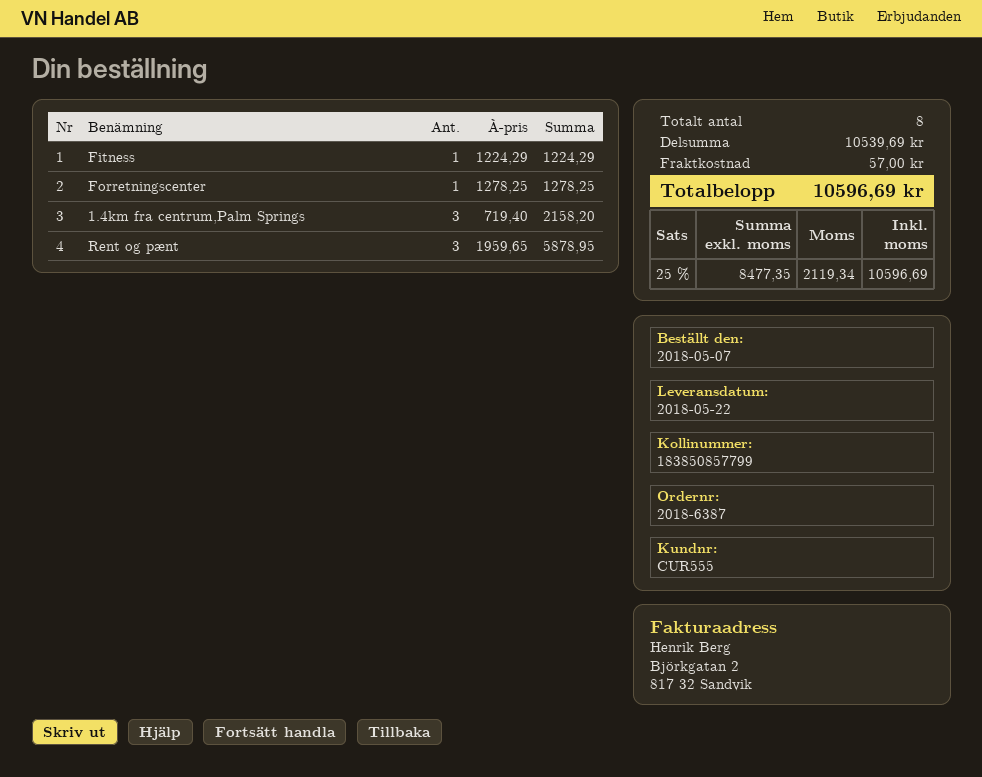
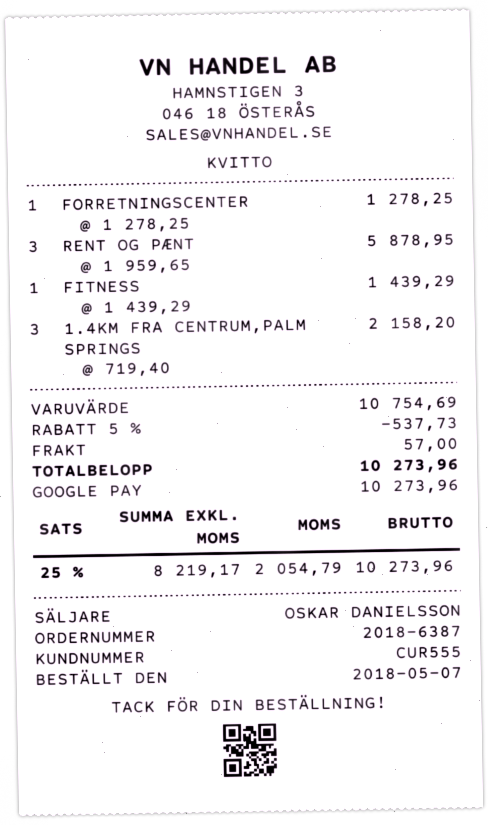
Fitness: 1 x 1224.29 = 1224.29 -> 1 x 1439.29 = 1439.29
subtotal: 10539.69 -> 10754.69
discount: none -> 5% = 537.73
net: 8477.35 -> 8219.17
tax: 25% = 2119.34 -> 25% = 2054.79
total: 10596.69 -> 10273.96

